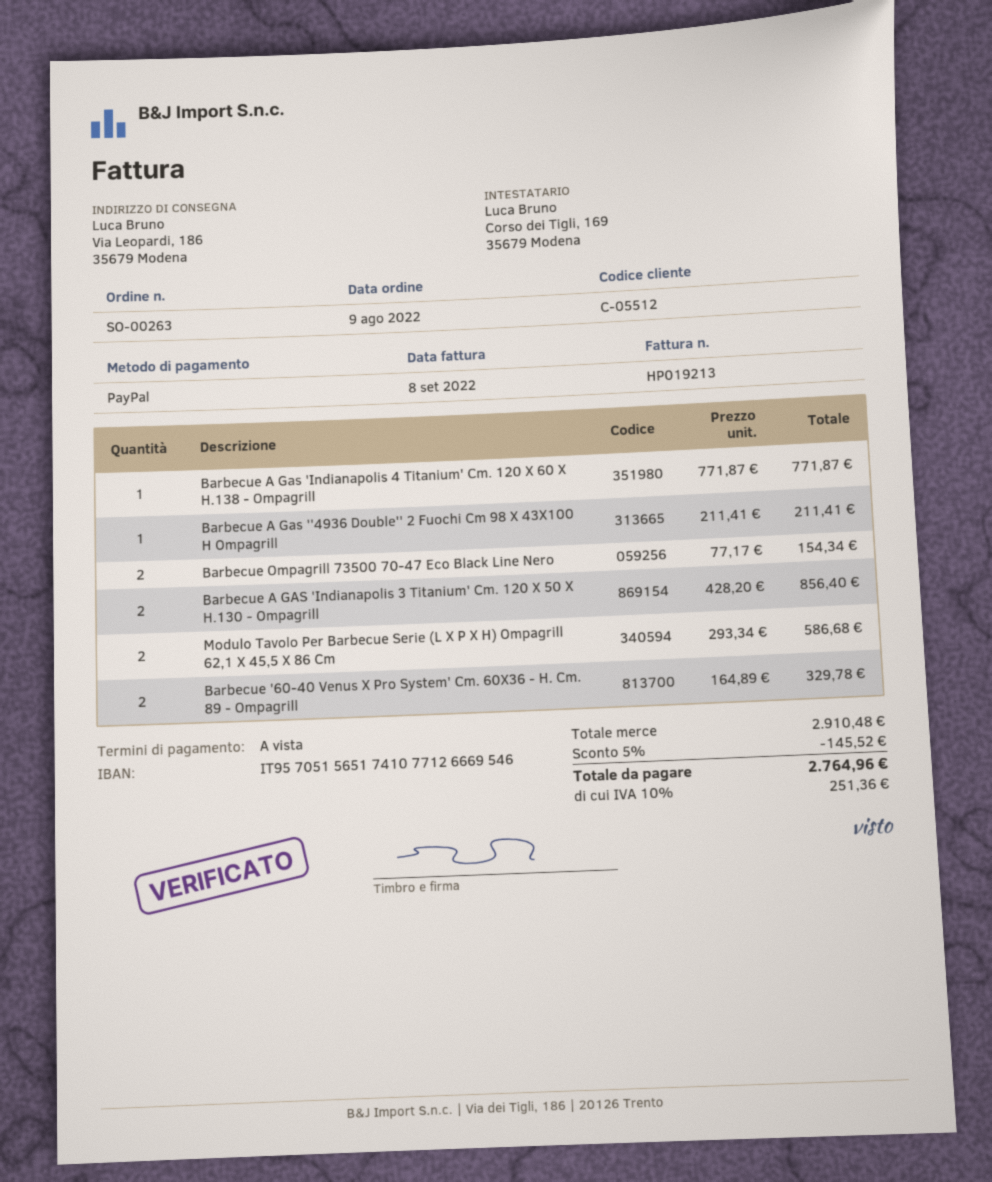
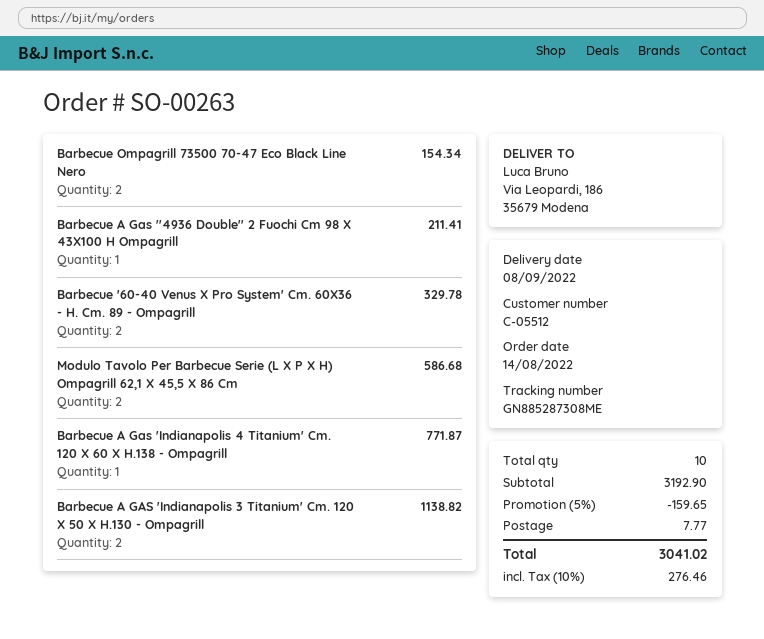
order date: 2022-08-09 -> 2022-08-14
Barbecue A GAS 'Indianapolis 3 Titanium' Cm. 120 X 50 X H.130 - Ompagrill: 2 for 856.40 -> 2 for 1138.82
subtotal: 2910.48 -> 3192.90
discount: 5% = 145.52 -> 5% = 159.65
shipping: none -> 7.77
tax: 10% = 251.36 -> 10% = 276.46
total: 2764.96 -> 3041.02

